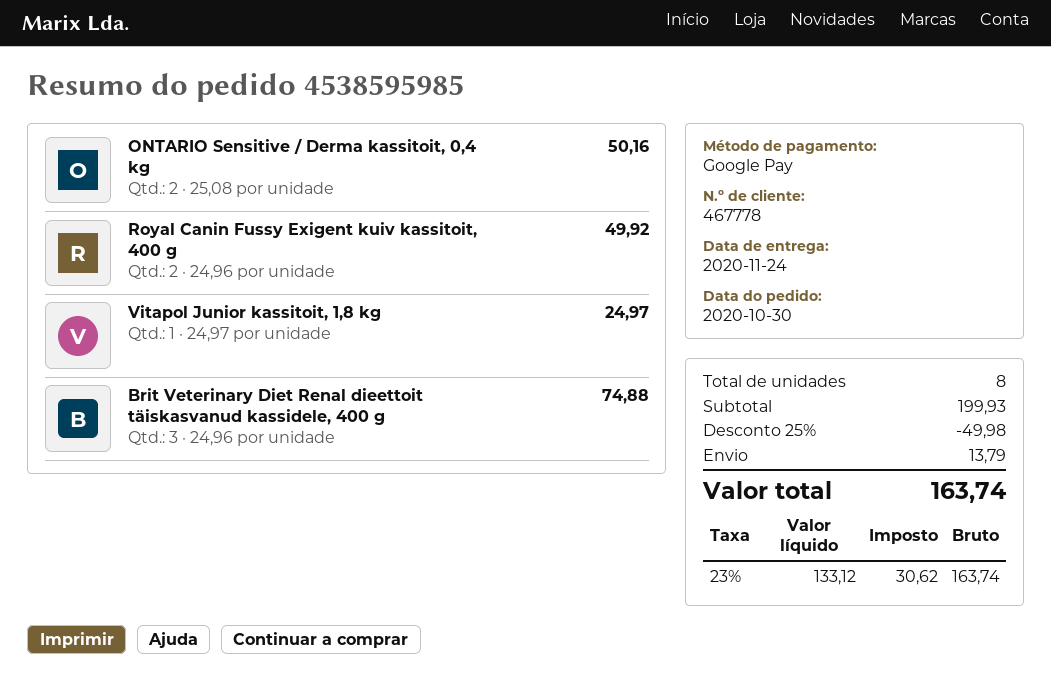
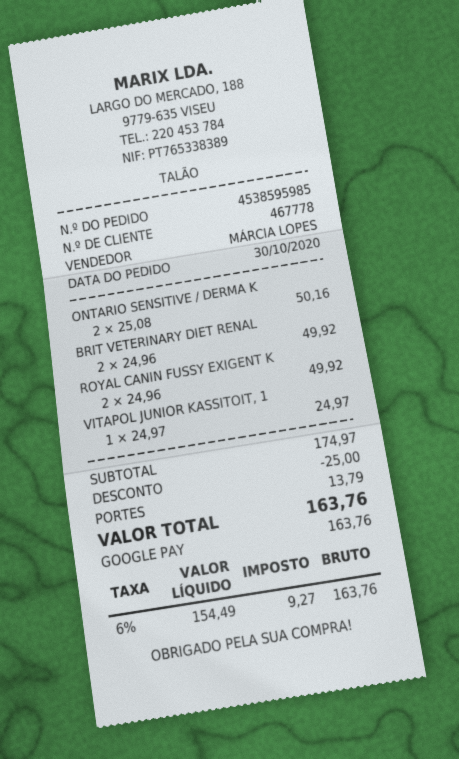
Brit Veterinary Diet Renal dieettoit täiskasvanud kassidele, 400 g: 3 x 24.96 = 74.88 -> 2 x 24.96 = 49.92
subtotal: 199.93 -> 174.97
discount: 49.98 -> 25.00
net: 133.12 -> 154.49
tax: 23% = 30.62 -> 6% = 9.27
total: 163.74 -> 163.76

